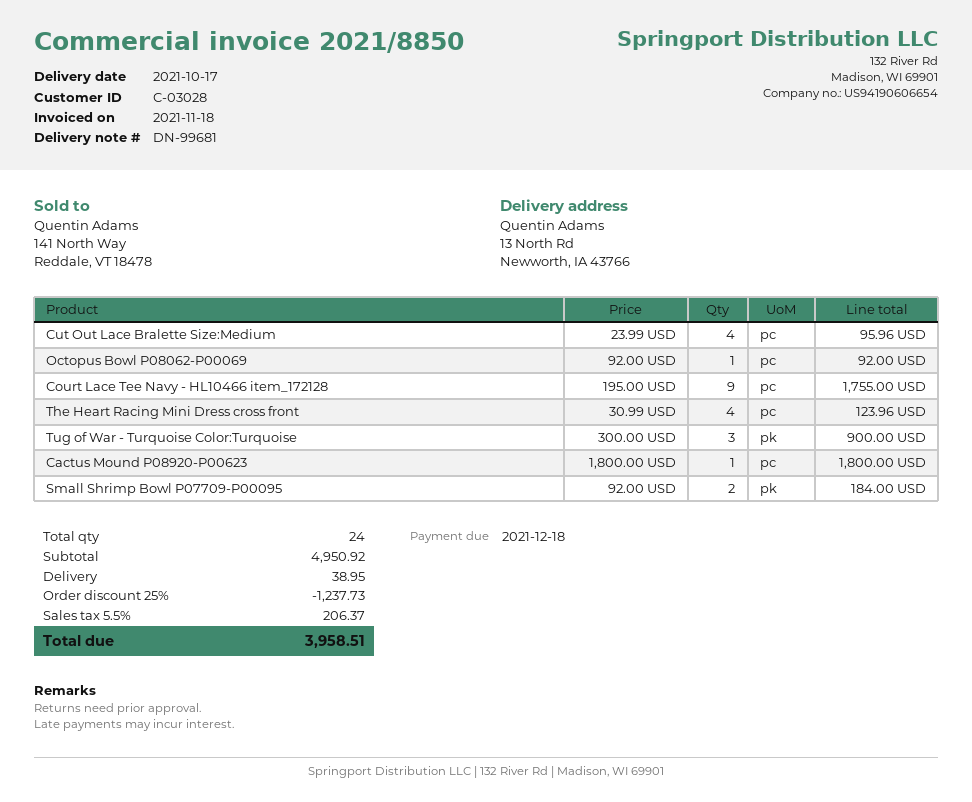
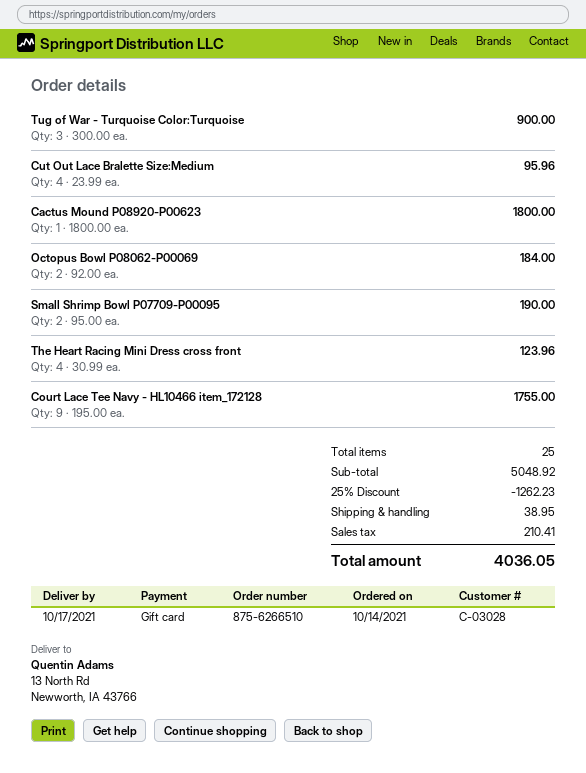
Octopus Bowl P08062-P00069: 1 x 92.00 = 92.00 -> 2 x 92.00 = 184.00
Small Shrimp Bowl P07709-P00095: 2 x 92.00 = 184.00 -> 2 x 95.00 = 190.00
total quantity: 24 -> 25
subtotal: 4950.92 -> 5048.92
discount: 25% = 1237.73 -> 25% = 1262.23
tax: 206.37 -> 210.41
total: 3958.51 -> 4036.05

